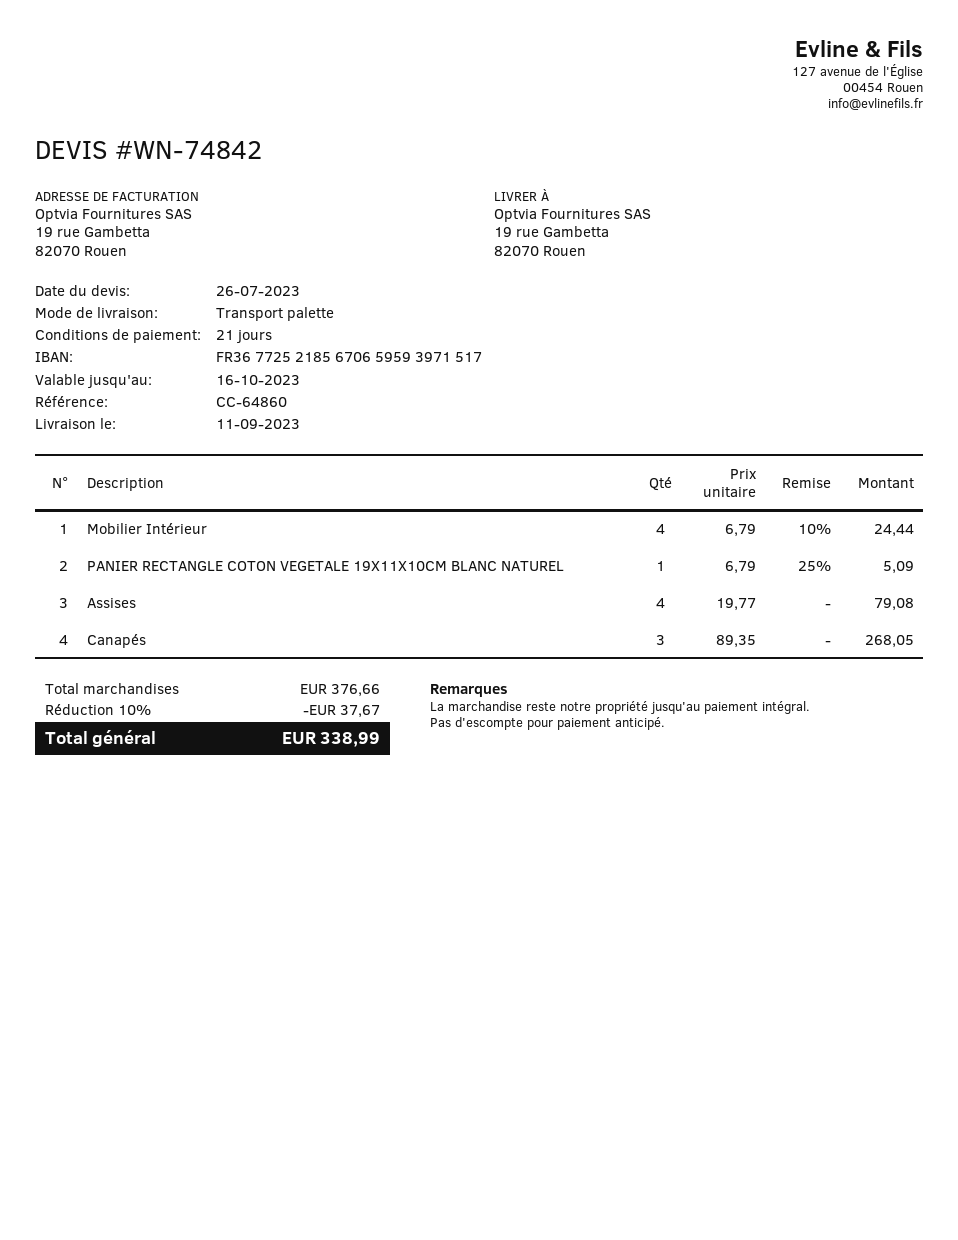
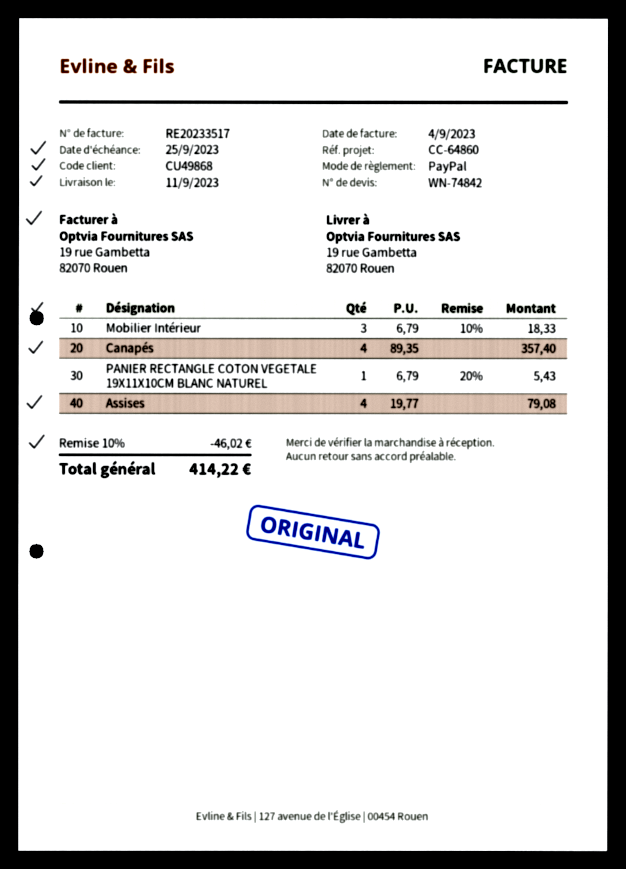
Mobilier Intérieur: 4 x 6.79 - 10% = 24.44 -> 3 x 6.79 - 10% = 18.33
PANIER RECTANGLE COTON VEGETALE 19X11X10CM BLANC NATUREL: 1 x 6.79 - 25% = 5.09 -> 1 x 6.79 - 20% = 5.43
Canapés: 3 x 89.35 = 268.05 -> 4 x 89.35 = 357.40
discount: 10% = 37.67 -> 10% = 46.02
total: 338.99 -> 414.22

